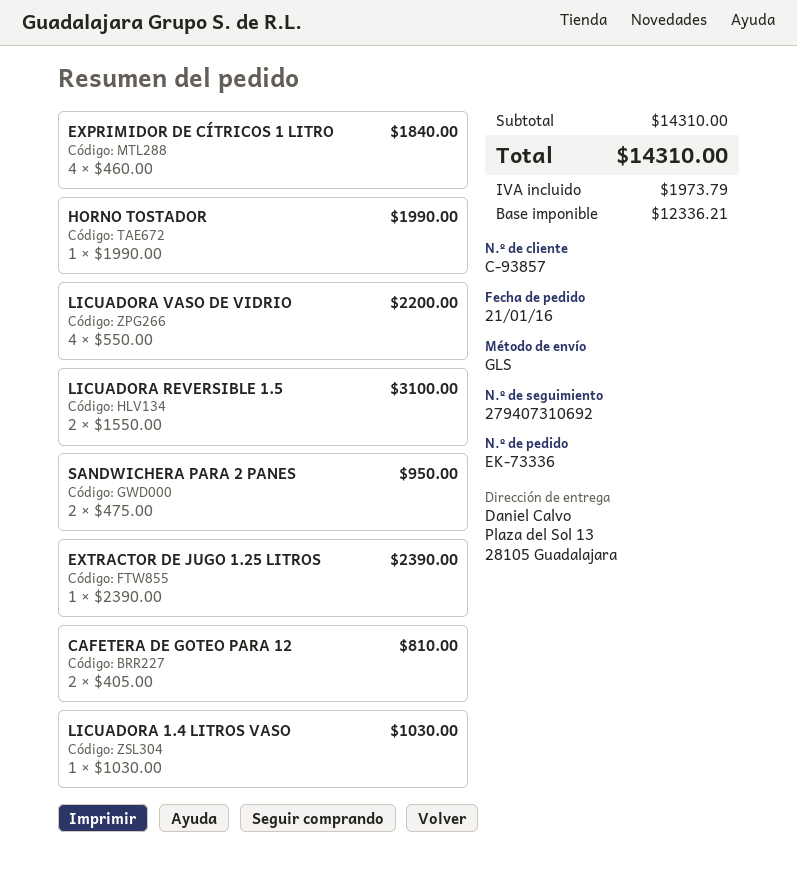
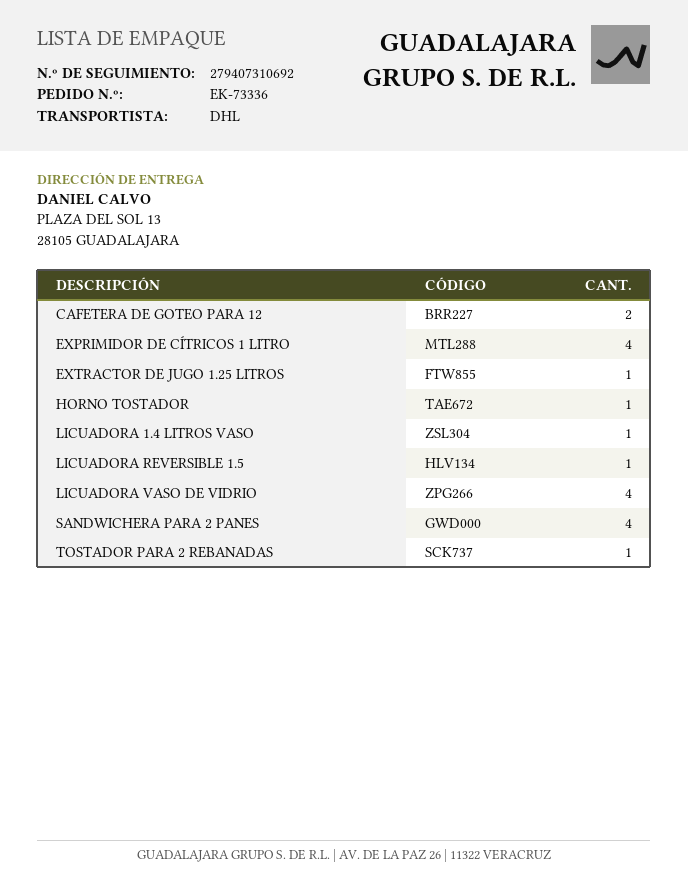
shipping method: GLS -> DHL
LICUADORA REVERSIBLE 1.5: 2 -> 1
SANDWICHERA PARA 2 PANES: 2 -> 4
TOSTADOR PARA 2 REBANADAS: none -> 1

